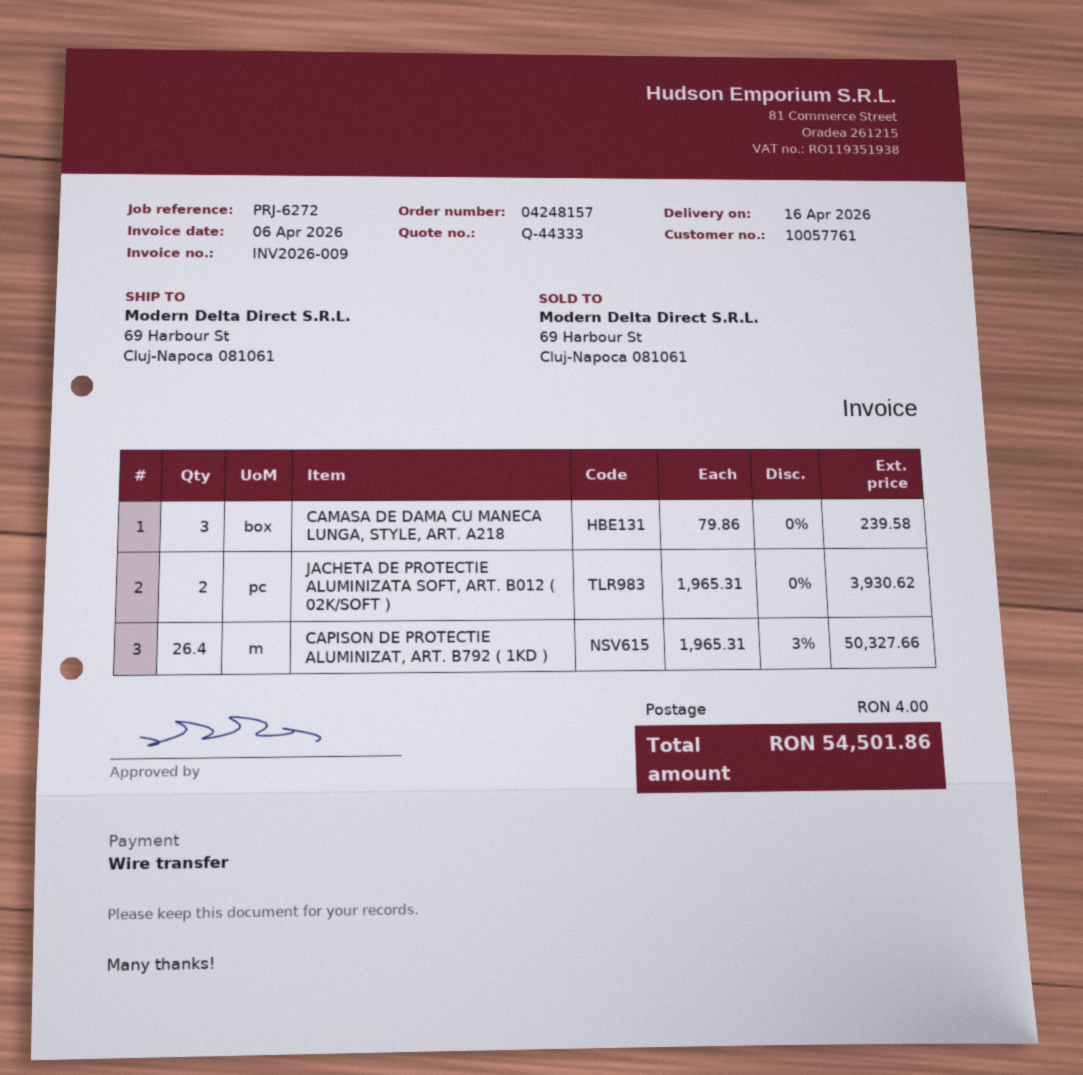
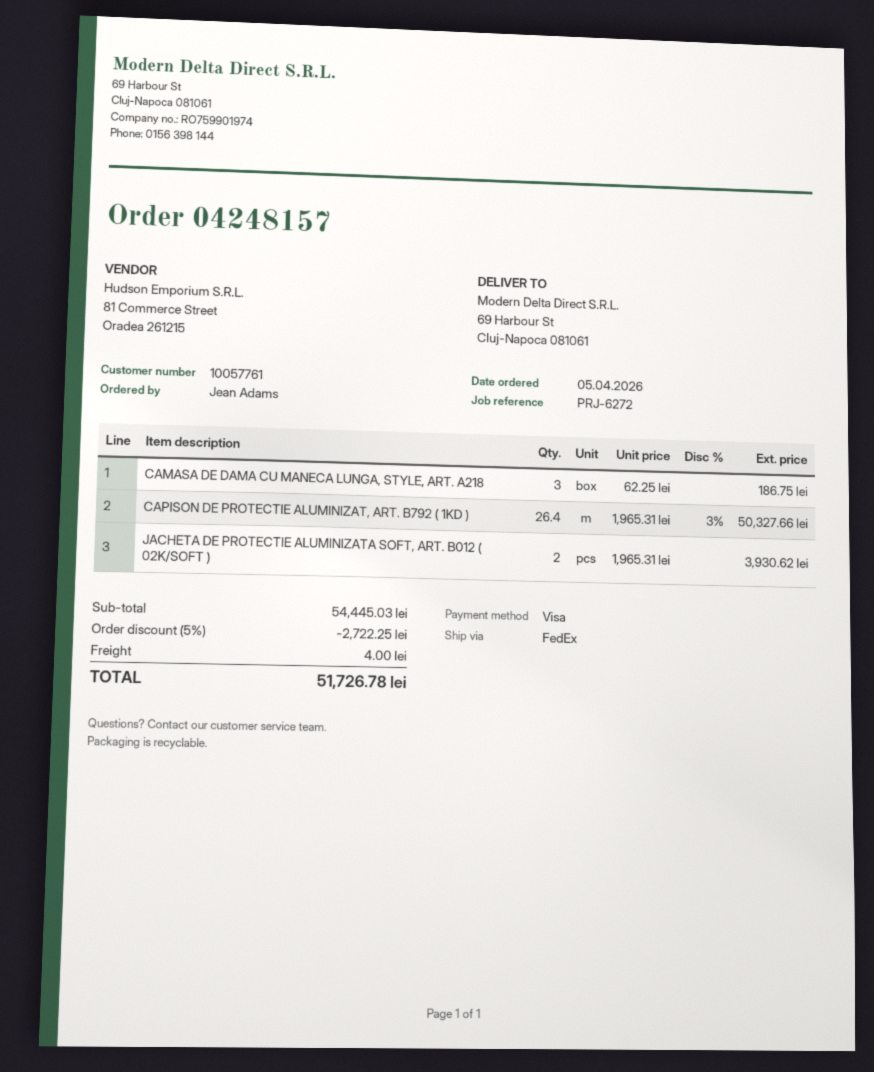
payment method: bank transfer -> Visa
CAMASA DE DAMA CU MANECA LUNGA, STYLE, ART. A218: 3 x 79.86 = 239.58 -> 3 x 62.25 = 186.75
discount: none -> 5% = 2722.25
total: 54501.86 -> 51726.78

